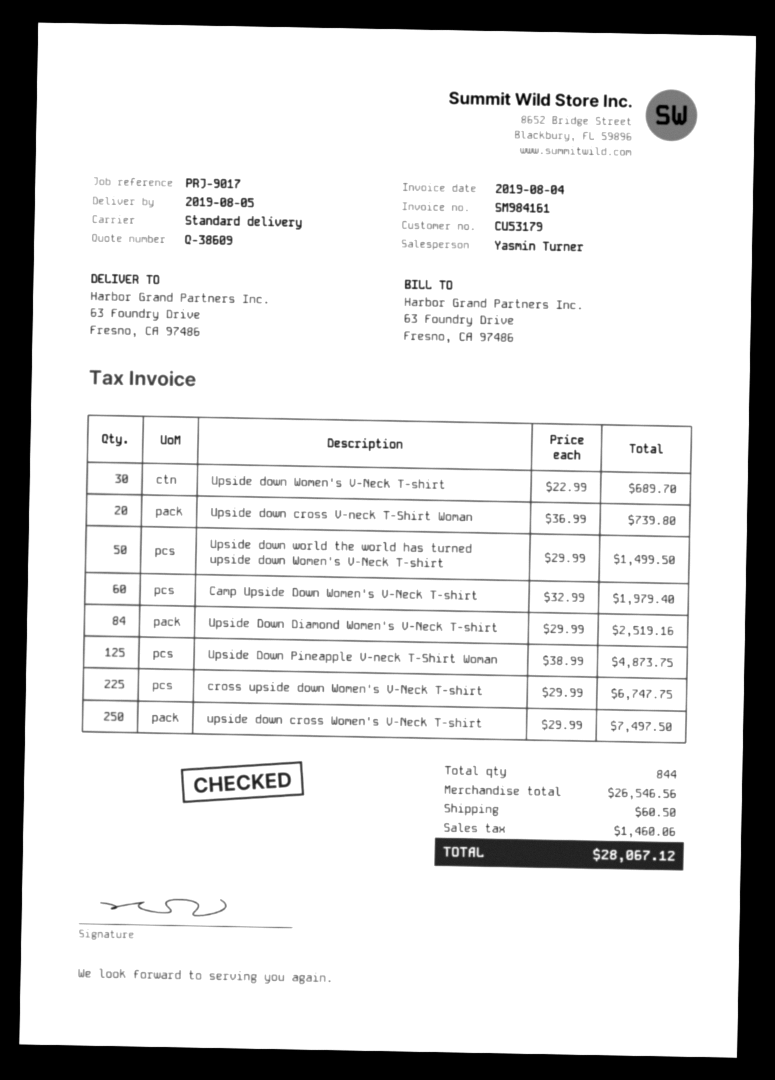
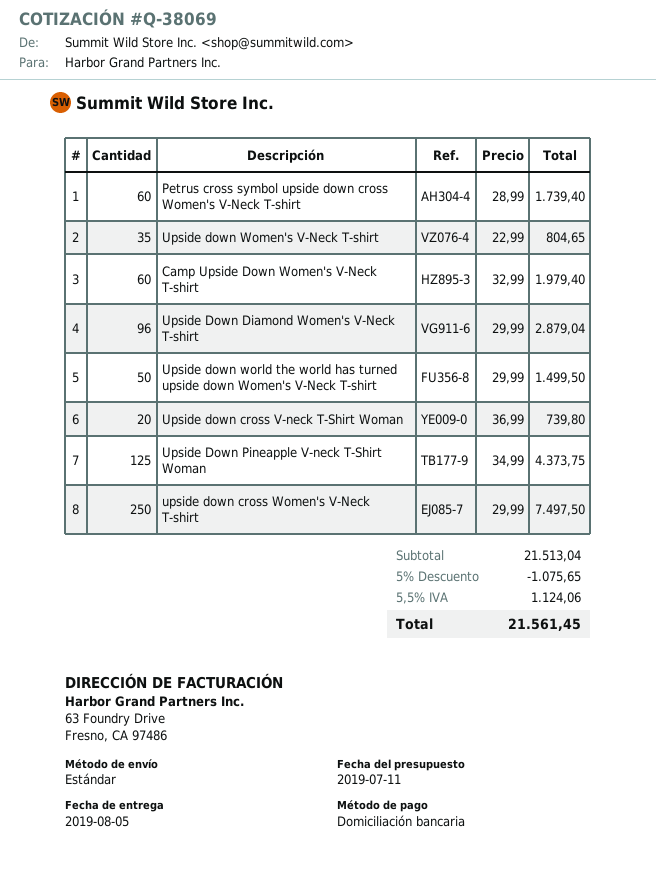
quote number: Q-38609 -> Q-38069
Upside down Women's V-Neck T-shirt: 30 x 22.99 = 689.70 -> 35 x 22.99 = 804.65
Upside Down Diamond Women's V-Neck T-shirt: 84 x 29.99 = 2519.16 -> 96 x 29.99 = 2879.04
Upside Down Pineapple V-neck T-Shirt Woman: 125 x 38.99 = 4873.75 -> 125 x 34.99 = 4373.75
cross upside down Women's V-Neck T-shirt: 225 x 29.99 = 6747.75 -> none
Petrus cross symbol upside down cross Women's V-Neck T-shirt: none -> 60 x 28.99 = 1739.40
subtotal: 26546.56 -> 21513.04
discount: none -> 5% = 1075.65
shipping: 60.50 -> none
tax: 1460.06 -> 1124.06
total: 28067.12 -> 21561.45

